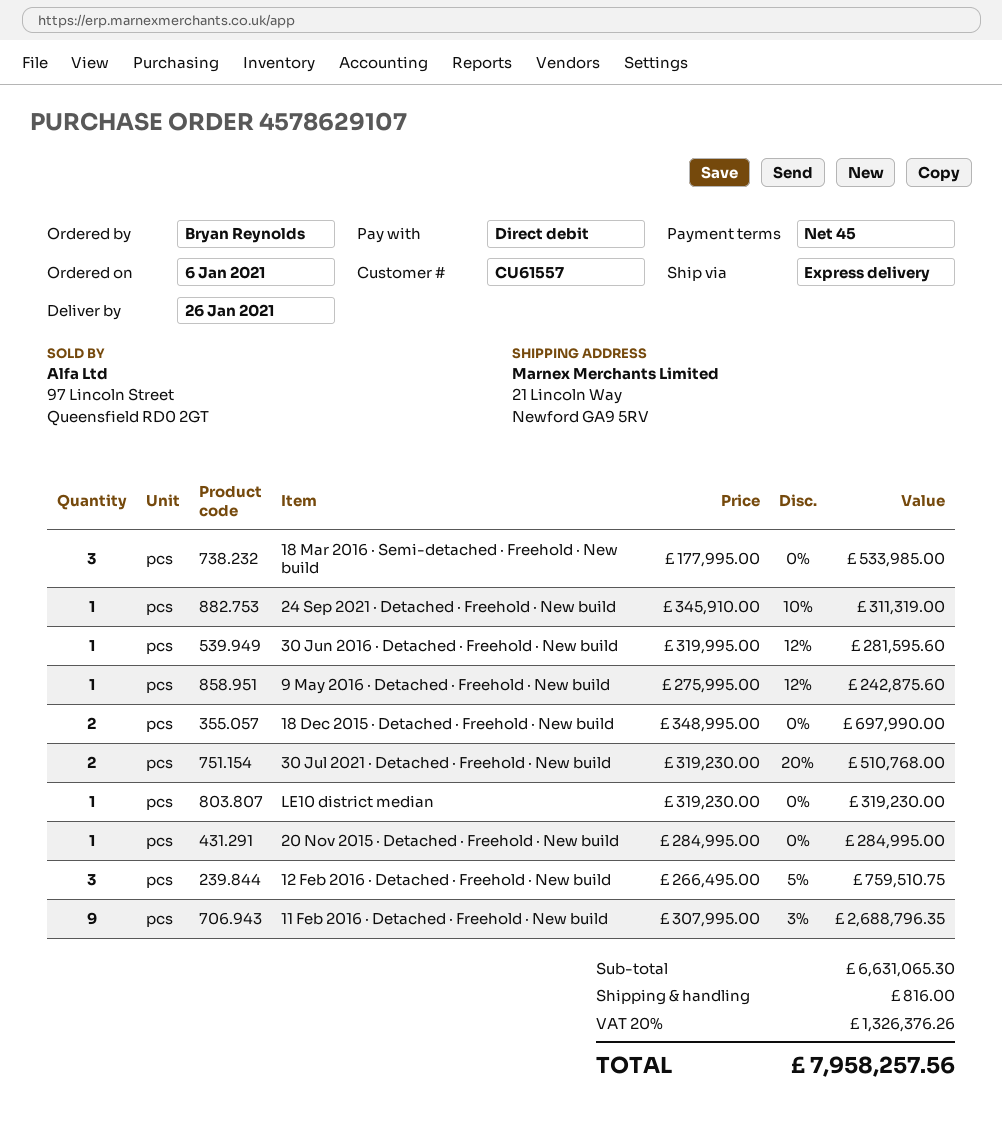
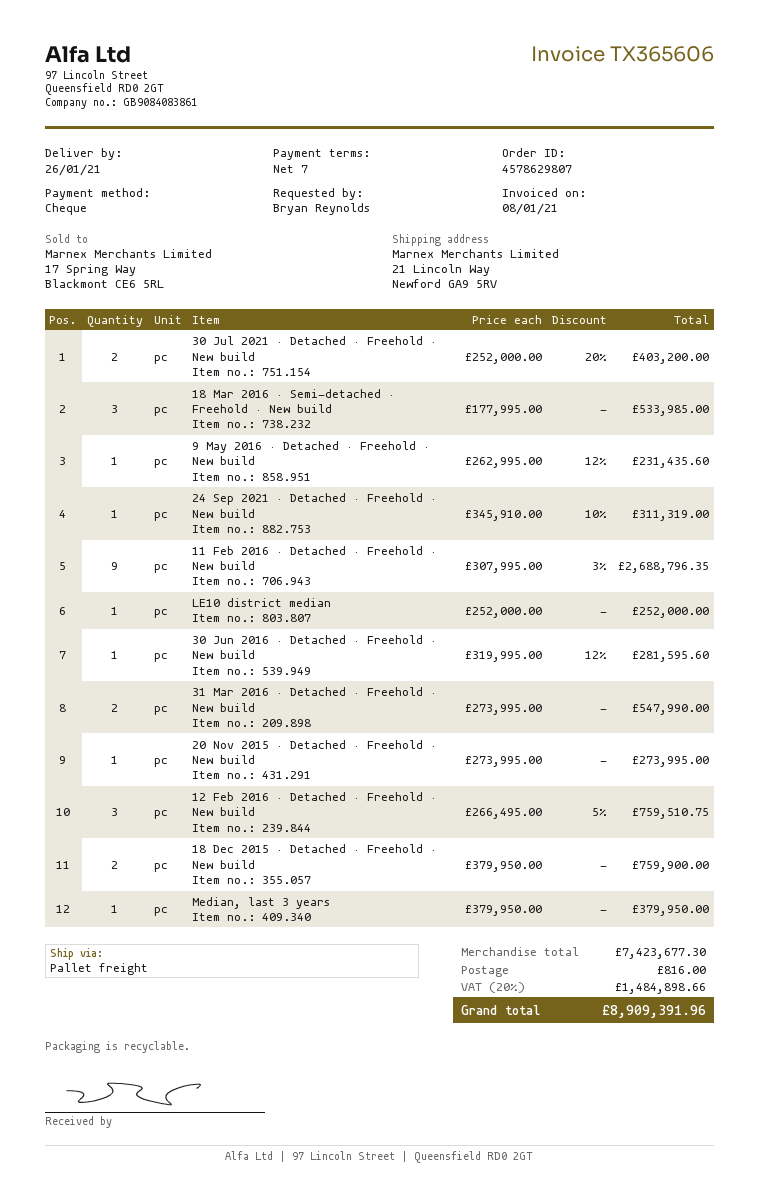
order number: 4578629107 -> 4578629807
payment terms: 45 days -> 7 days
payment method: direct debit -> cheque
shipping method: express -> pallet freight
9 May 2016 · Detached · Freehold · New build: 1 x 275995.00 - 12% = 242875.60 -> 1 x 262995.00 - 12% = 231435.60
18 Dec 2015 · Detached · Freehold · New build: 2 x 348995.00 = 697990.00 -> 2 x 379950.00 = 759900.00
30 Jul 2021 · Detached · Freehold · New build: 2 x 319230.00 - 20% = 510768.00 -> 2 x 252000.00 - 20% = 403200.00
LE10 district median: 1 x 319230.00 = 319230.00 -> 1 x 252000.00 = 252000.00
20 Nov 2015 · Detached · Freehold · New build: 1 x 284995.00 = 284995.00 -> 1 x 273995.00 = 273995.00
31 Mar 2016 · Detached · Freehold · New build: none -> 2 x 273995.00 = 547990.00
Median, last 3 years: none -> 1 x 379950.00 = 379950.00
subtotal: 6631065.30 -> 7423677.30
tax: 20% = 1326376.26 -> 20% = 1484898.66
total: 7958257.56 -> 8909391.96

